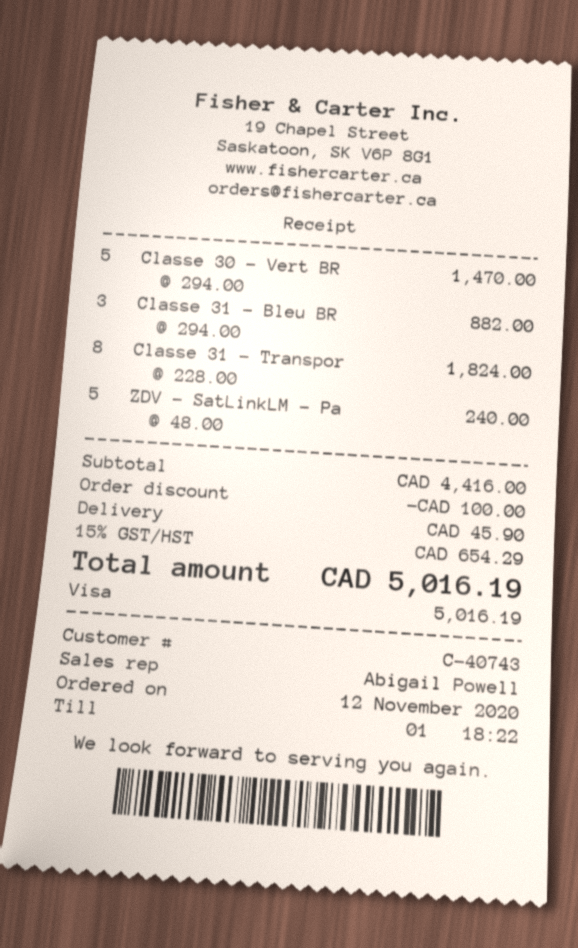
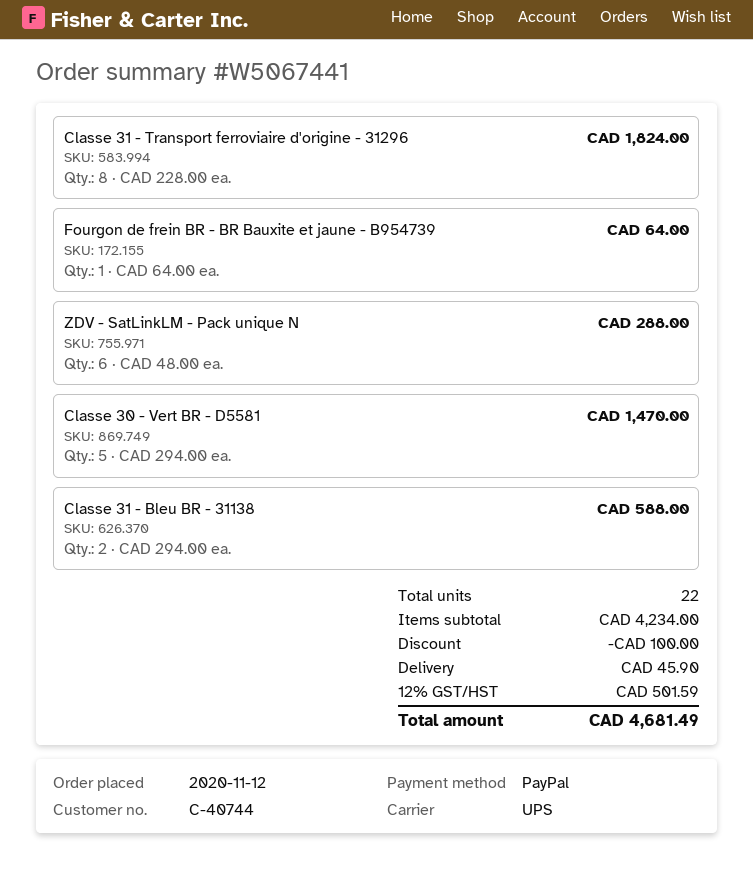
customer number: C-40743 -> C-40744
payment method: Visa -> PayPal
Classe 31 - Bleu BR: 3 x 294.00 = 882.00 -> 2 x 294.00 = 588.00
ZDV - SatLinkLM - Pa: 5 x 48.00 = 240.00 -> 6 x 48.00 = 288.00
Fourgon de frein BR - BR Bauxite et jaune - B954739: none -> 1 x 64.00 = 64.00
subtotal: 4416.00 -> 4234.00
tax: 15% = 654.29 -> 12% = 501.59
total: 5016.19 -> 4681.49

